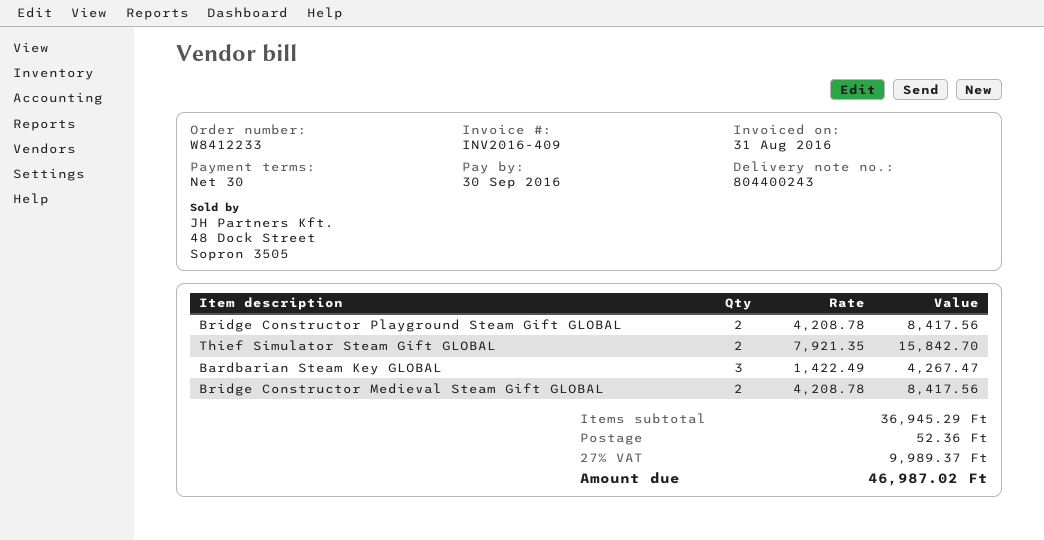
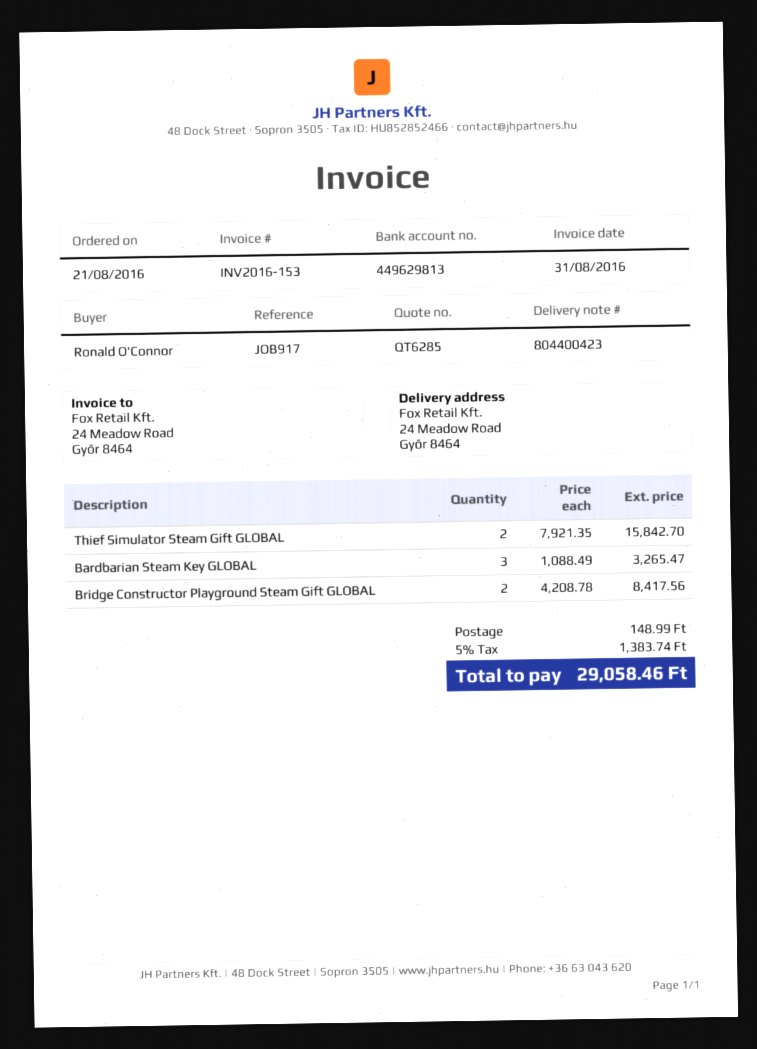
delivery note number: 804400243 -> 804400423
invoice number: INV2016-409 -> INV2016-153
Bardbarian Steam Key GLOBAL: 3 x 1422.49 = 4267.47 -> 3 x 1088.49 = 3265.47
Bridge Constructor Medieval Steam Gift GLOBAL: 2 x 4208.78 = 8417.56 -> none
shipping: 52.36 -> 148.99
tax: 27% = 9989.37 -> 5% = 1383.74
total: 46987.02 -> 29058.46

